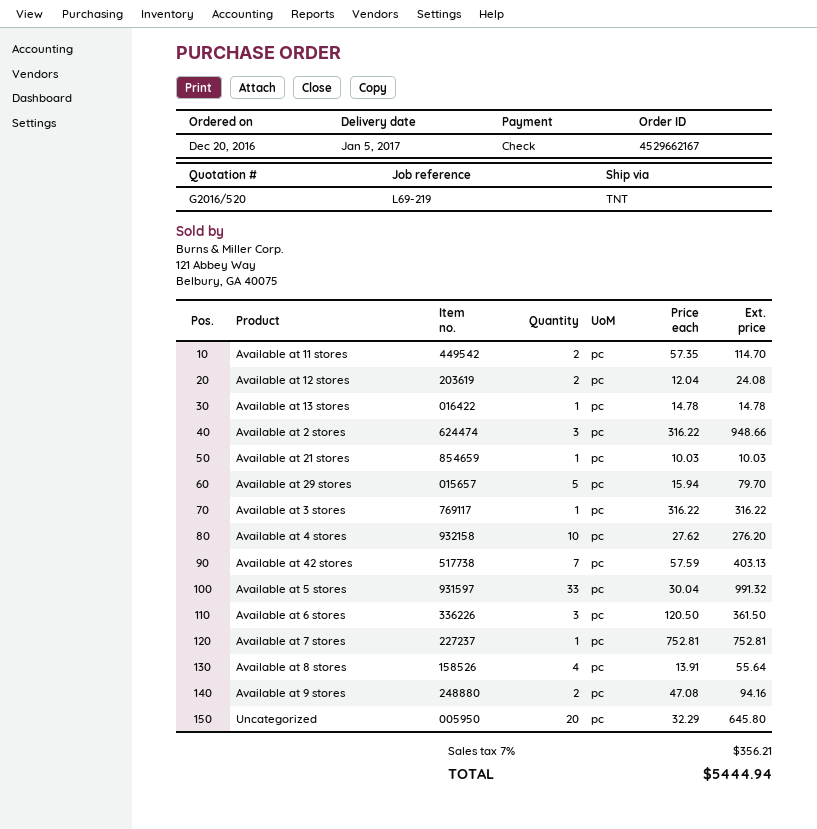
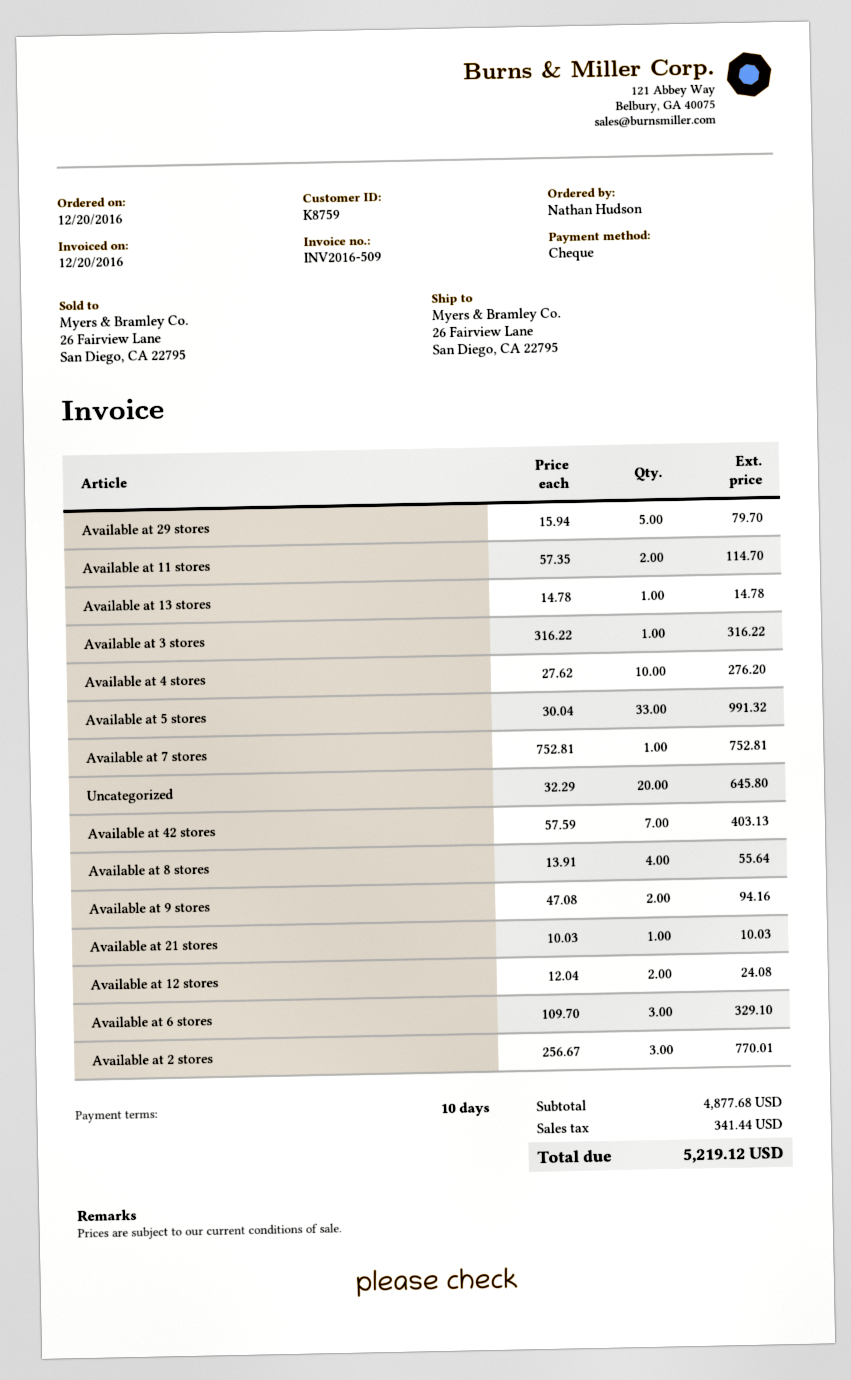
Available at 2 stores: 3 x 316.22 = 948.66 -> 3 x 256.67 = 770.01
Available at 6 stores: 3 x 120.50 = 361.50 -> 3 x 109.70 = 329.10
tax: 356.21 -> 341.44
total: 5444.94 -> 5219.12

